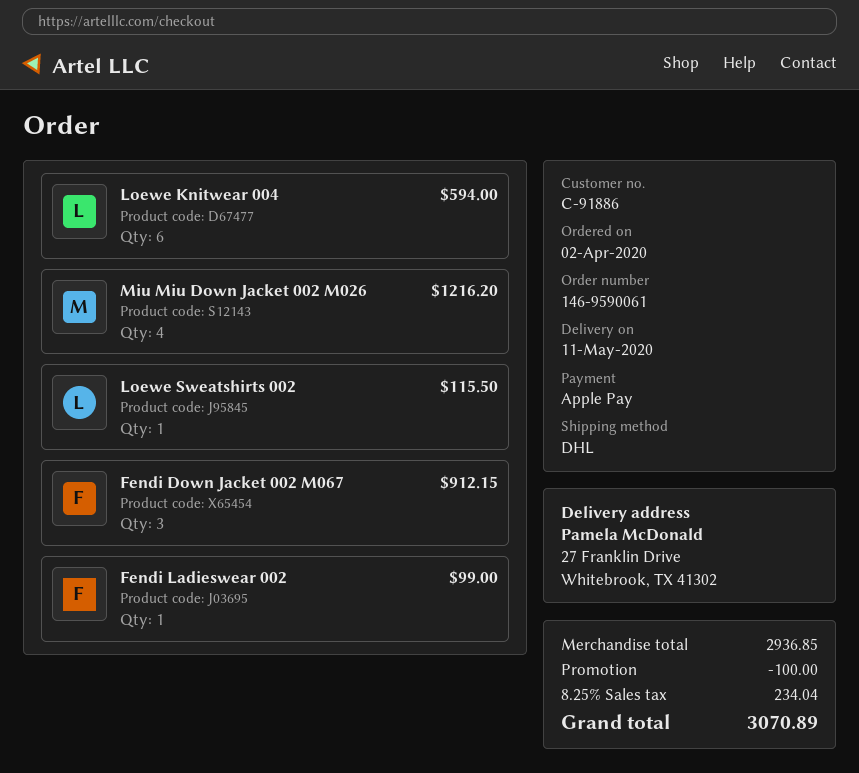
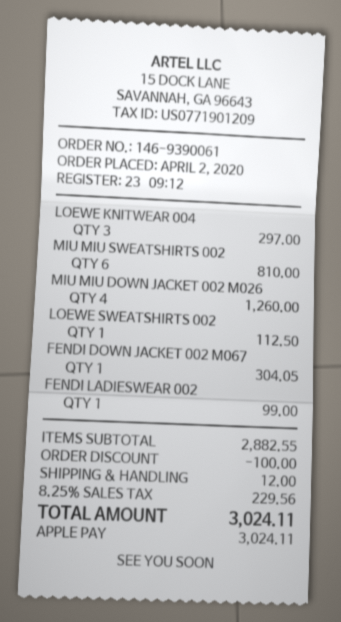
order number: 146-9590061 -> 146-9390061
Loewe Knitwear 004: 6 for 594.00 -> 3 for 297.00
Miu Miu Down Jacket 002 M026: 4 for 1216.20 -> 4 for 1260.00
Loewe Sweatshirts 002: 1 for 115.50 -> 1 for 112.50
Fendi Down Jacket 002 M067: 3 for 912.15 -> 1 for 304.05
MIU MIU SWEATSHIRTS 002: none -> 6 for 810.00
subtotal: 2936.85 -> 2882.55
shipping: none -> 12.00
tax: 8.25% = 234.04 -> 8.25% = 229.56
total: 3070.89 -> 3024.11

